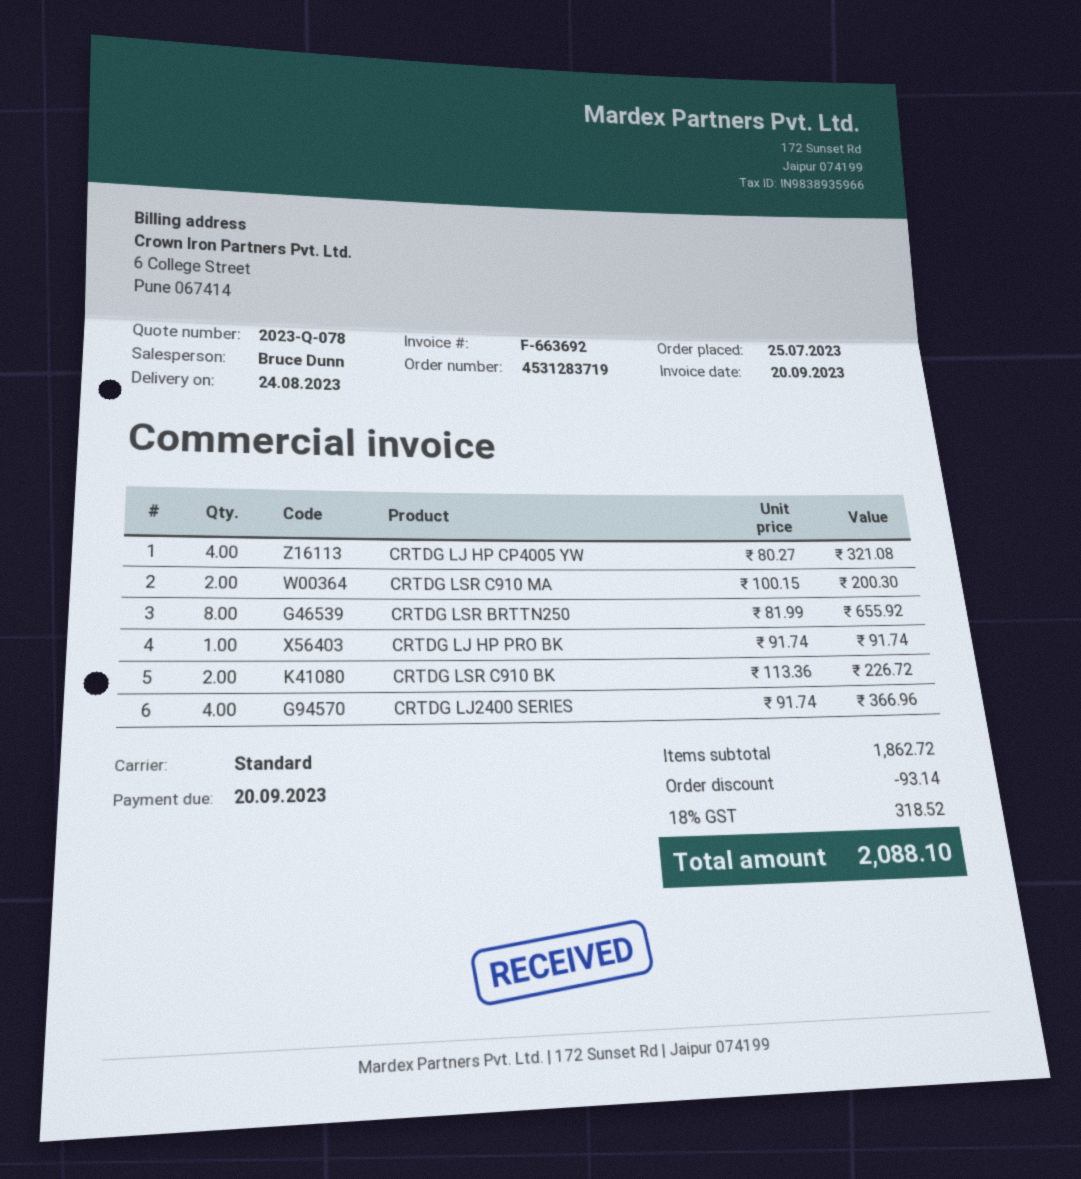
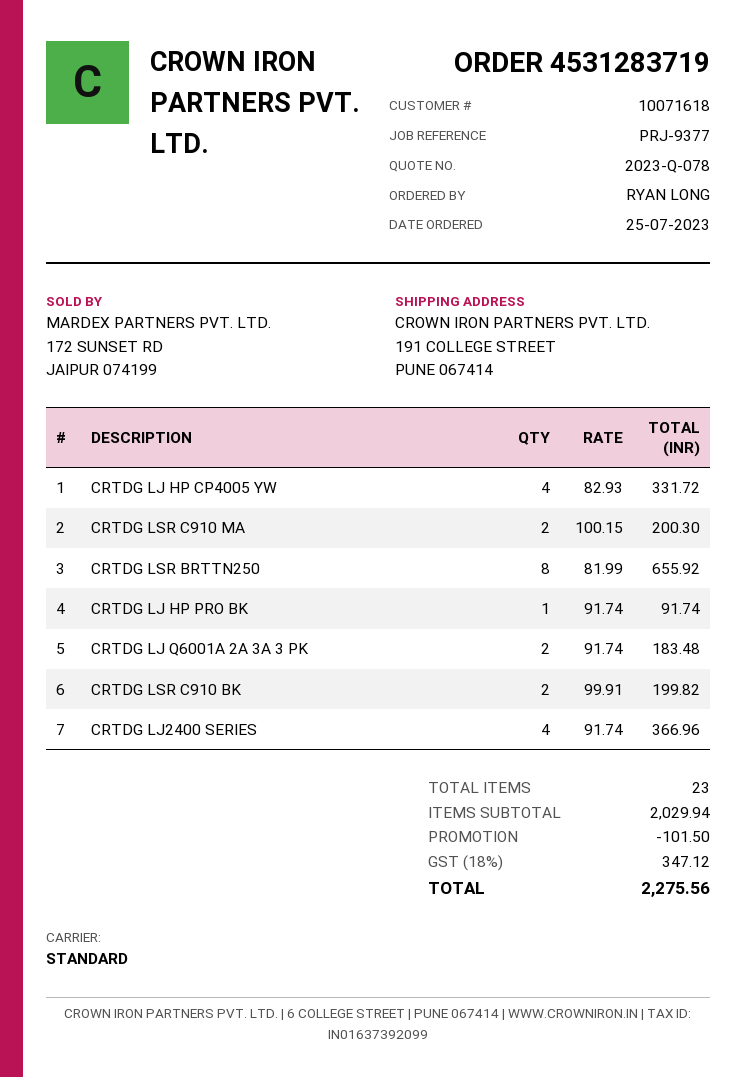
CRTDG LJ HP CP4005 YW: 4 x 80.27 = 321.08 -> 4 x 82.93 = 331.72
CRTDG LSR C910 BK: 2 x 113.36 = 226.72 -> 2 x 99.91 = 199.82
CRTDG LJ Q6001A 2A 3A 3 PK: none -> 2 x 91.74 = 183.48
subtotal: 1862.72 -> 2029.94
discount: 93.14 -> 101.50
tax: 18% = 318.52 -> 18% = 347.12
total: 2088.10 -> 2275.56

